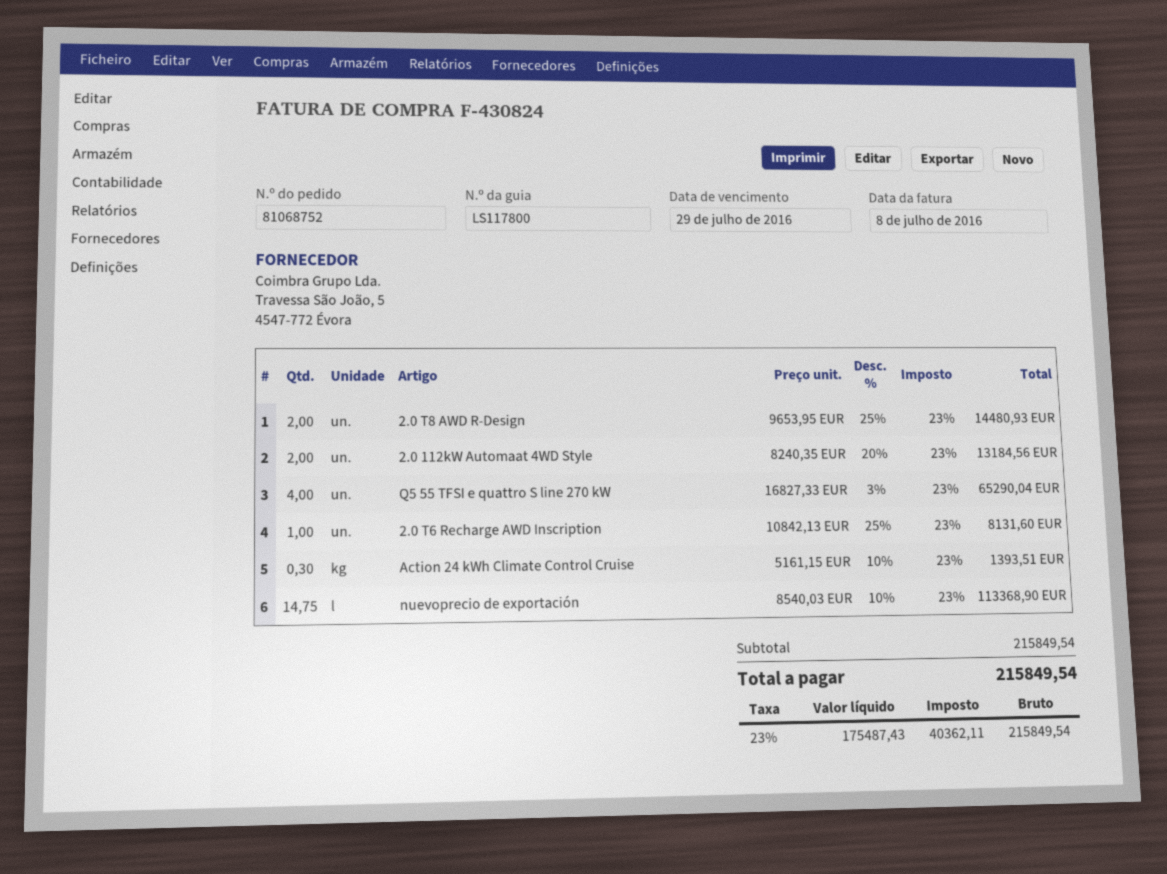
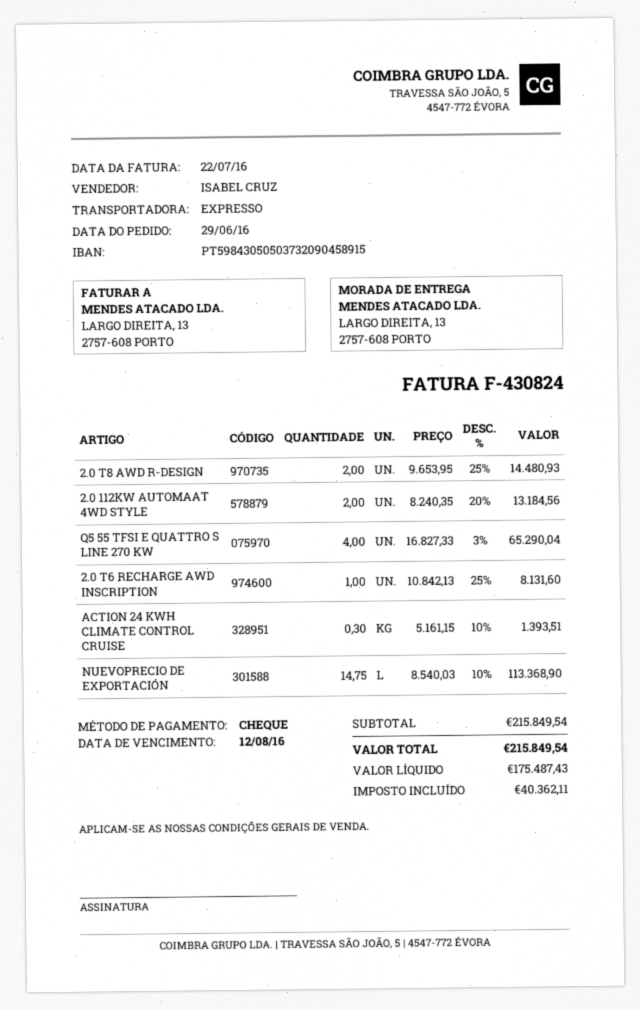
invoice date: 2016-07-08 -> 2016-07-22
due date: 2016-07-29 -> 2016-08-12

